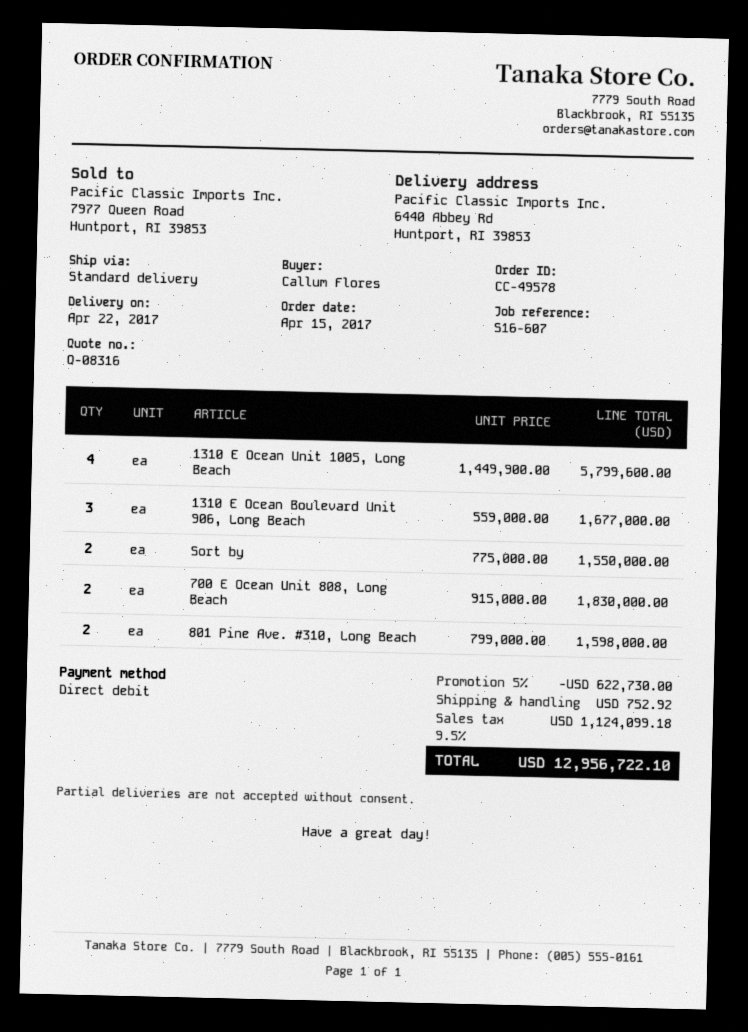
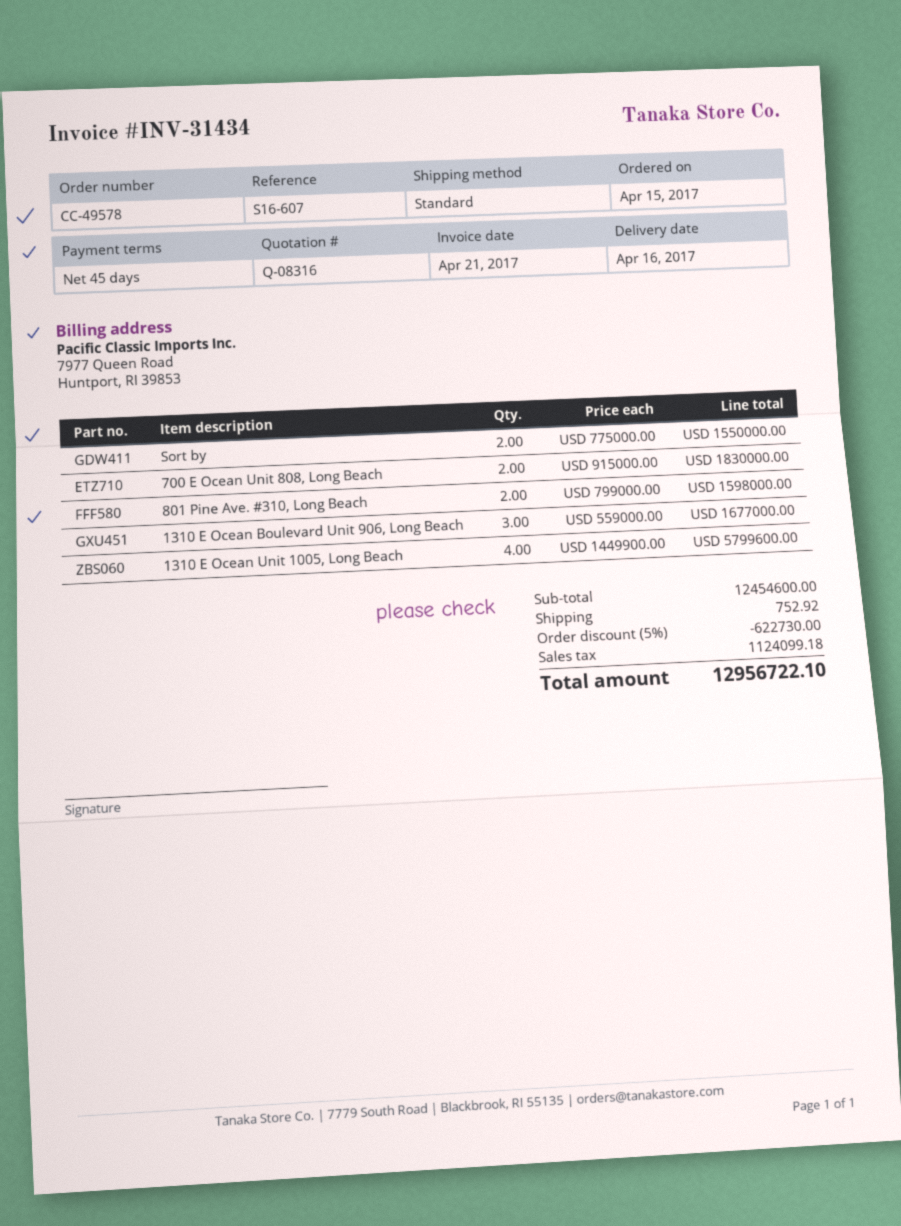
delivery date: 2017-04-22 -> 2017-04-16

